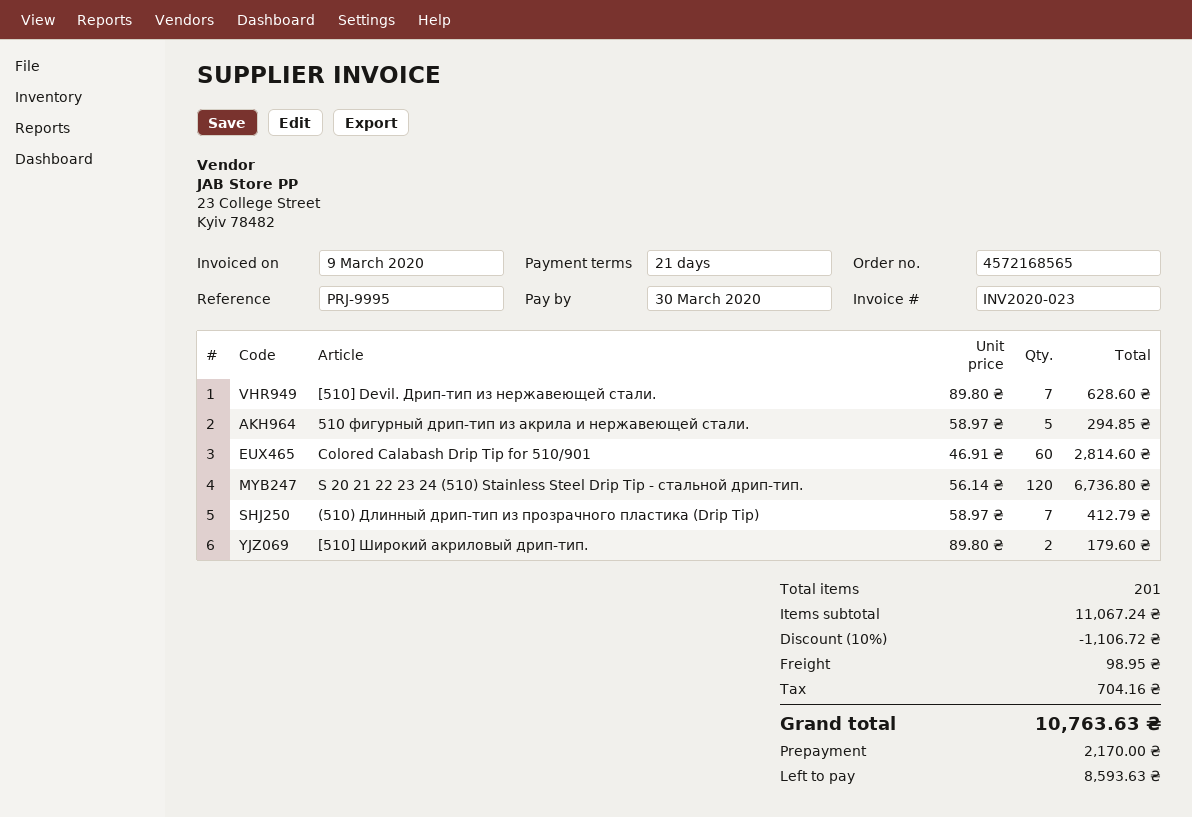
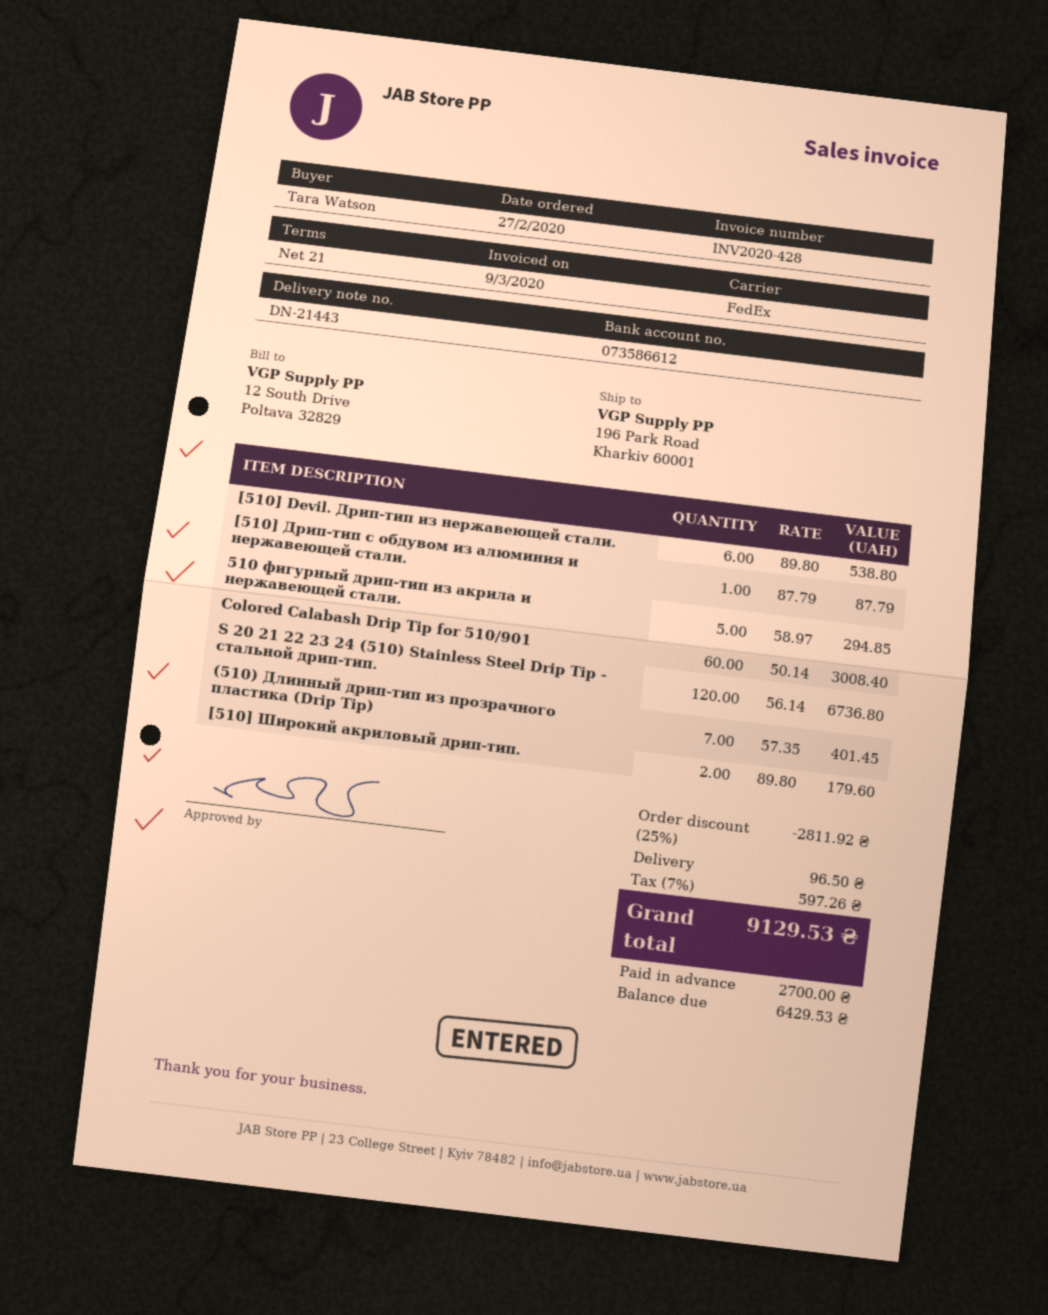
invoice number: INV2020-023 -> INV2020-428
[510] Devil. Дрип-тип из нержавеющей стали.: 7 x 89.80 = 628.60 -> 6 x 89.80 = 538.80
Colored Calabash Drip Tip for 510/901: 60 x 46.91 = 2814.60 -> 60 x 50.14 = 3008.40
(510) Длинный дрип-тип из прозрачного пластика (Drip Tip): 7 x 58.97 = 412.79 -> 7 x 57.35 = 401.45
[510] Дрип-тип с обдувом из алюминия и нержавеющей стали.: none -> 1 x 87.79 = 87.79
discount: 10% = 1106.72 -> 25% = 2811.92
shipping: 98.95 -> 96.50
tax: 704.16 -> 597.26
total: 10763.63 -> 9129.53
deposit: 2170.00 -> 2700.00
balance: 8593.63 -> 6429.53

